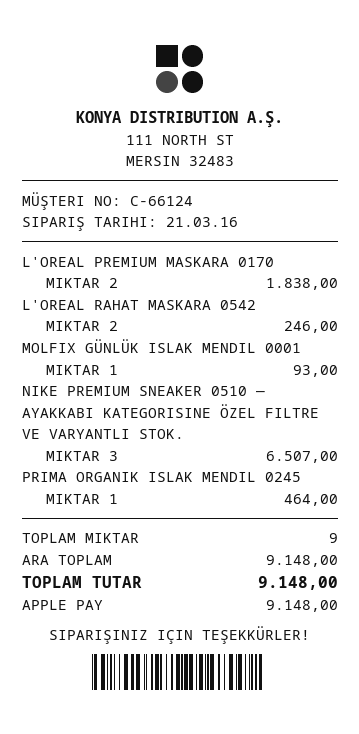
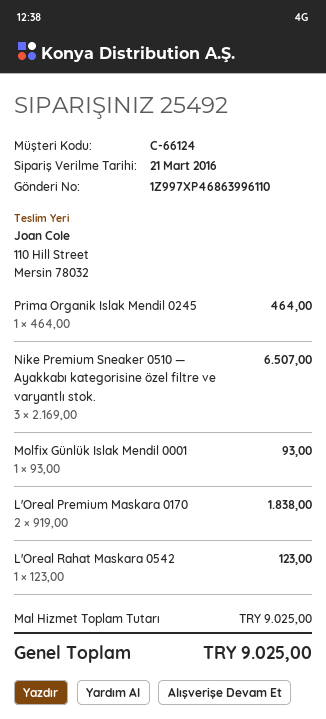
L'OREAL RAHAT MASKARA 0542: 2 for 246.00 -> 1 for 123.00
subtotal: 9148.00 -> 9025.00
total: 9148.00 -> 9025.00

